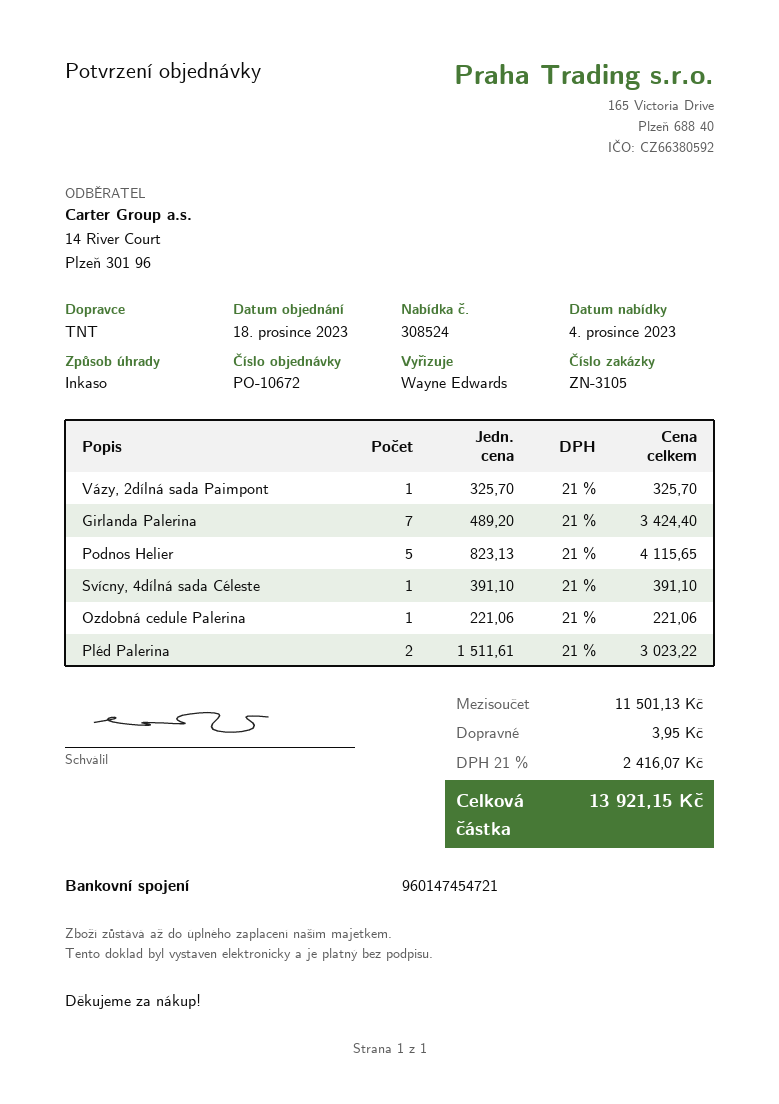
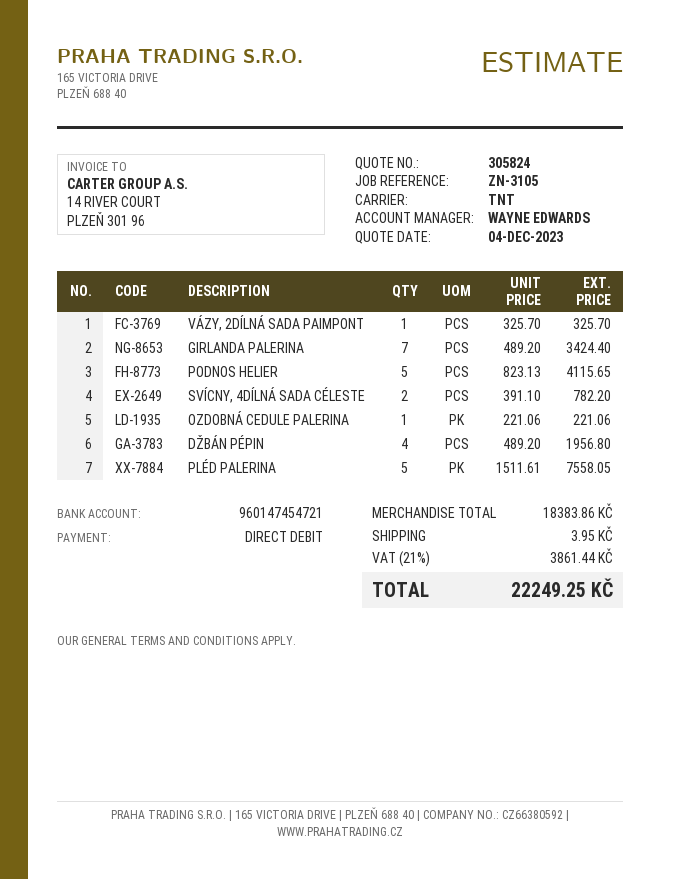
quote number: 308524 -> 305824
Svícny, 4dílná sada Céleste: 1 x 391.10 = 391.10 -> 2 x 391.10 = 782.20
Pléd Palerina: 2 x 1511.61 = 3023.22 -> 5 x 1511.61 = 7558.05
DŽBÁN PÉPIN: none -> 4 x 489.20 = 1956.80
subtotal: 11501.13 -> 18383.86
tax: 21% = 2416.07 -> 21% = 3861.44
total: 13921.15 -> 22249.25

